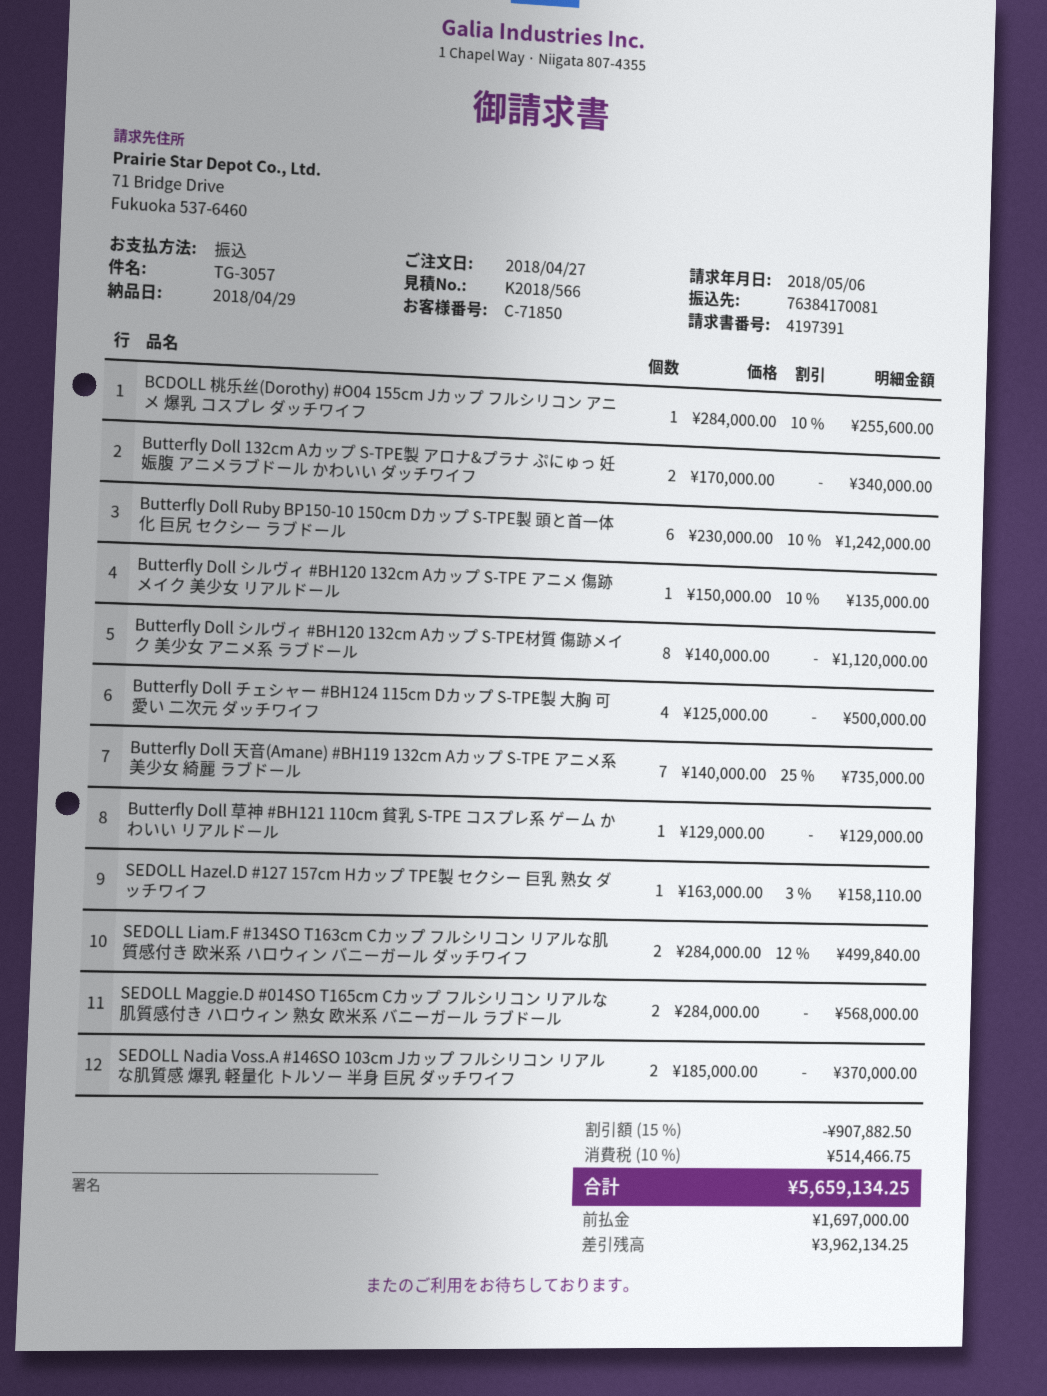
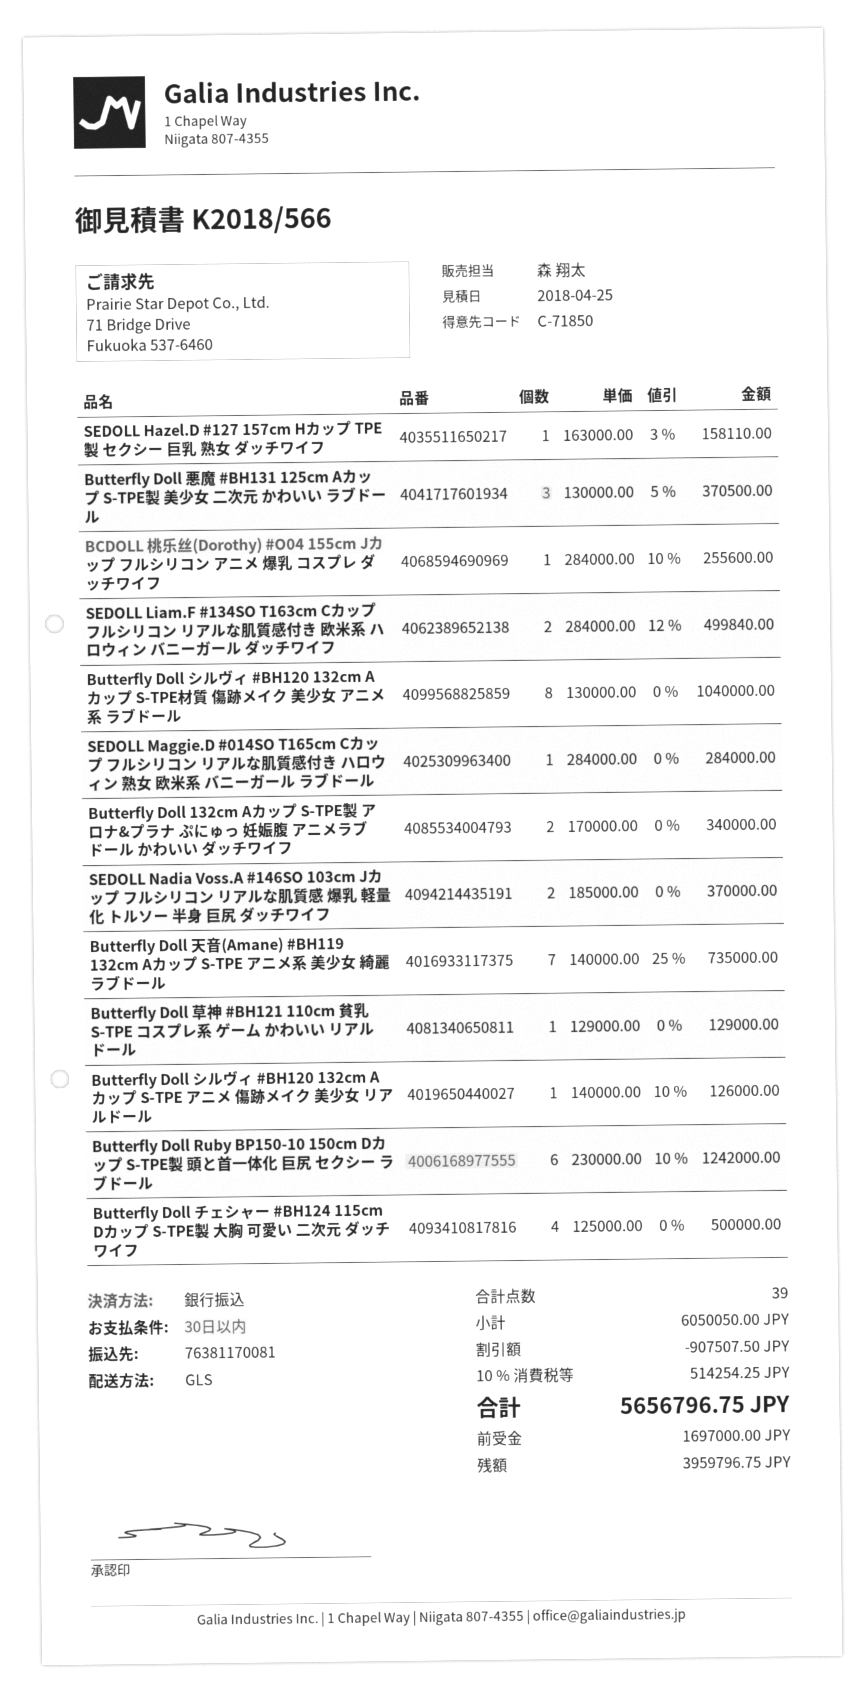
bank account: 76384170081 -> 76381170081
Butterfly Doll シルヴィ #BH120 132cm Aカップ S-TPE アニメ 傷跡メイク 美少女 リアルドール: 1 x 150000.00 - 10% = 135000.00 -> 1 x 140000.00 - 10% = 126000.00
Butterfly Doll シルヴィ #BH120 132cm Aカップ S-TPE材質 傷跡メイク 美少女 アニメ系 ラブドール: 8 x 140000.00 = 1120000.00 -> 8 x 130000.00 = 1040000.00
SEDOLL Maggie.D #014SO T165cm Cカップ フルシリコン リアルな肌質感付き ハロウィン 熟女 欧米系 バニーガール ラブドール: 2 x 284000.00 = 568000.00 -> 1 x 284000.00 = 284000.00
Butterfly Doll 悪魔 #BH131 125cm Aカップ S-TPE製 美少女 二次元 かわいい ラブドール: none -> 3 x 130000.00 - 5% = 370500.00
discount: 907882.50 -> 907507.50
tax: 10% = 514466.75 -> 10% = 514254.25
total: 5659134.25 -> 5656796.75
balance: 3962134.25 -> 3959796.75

